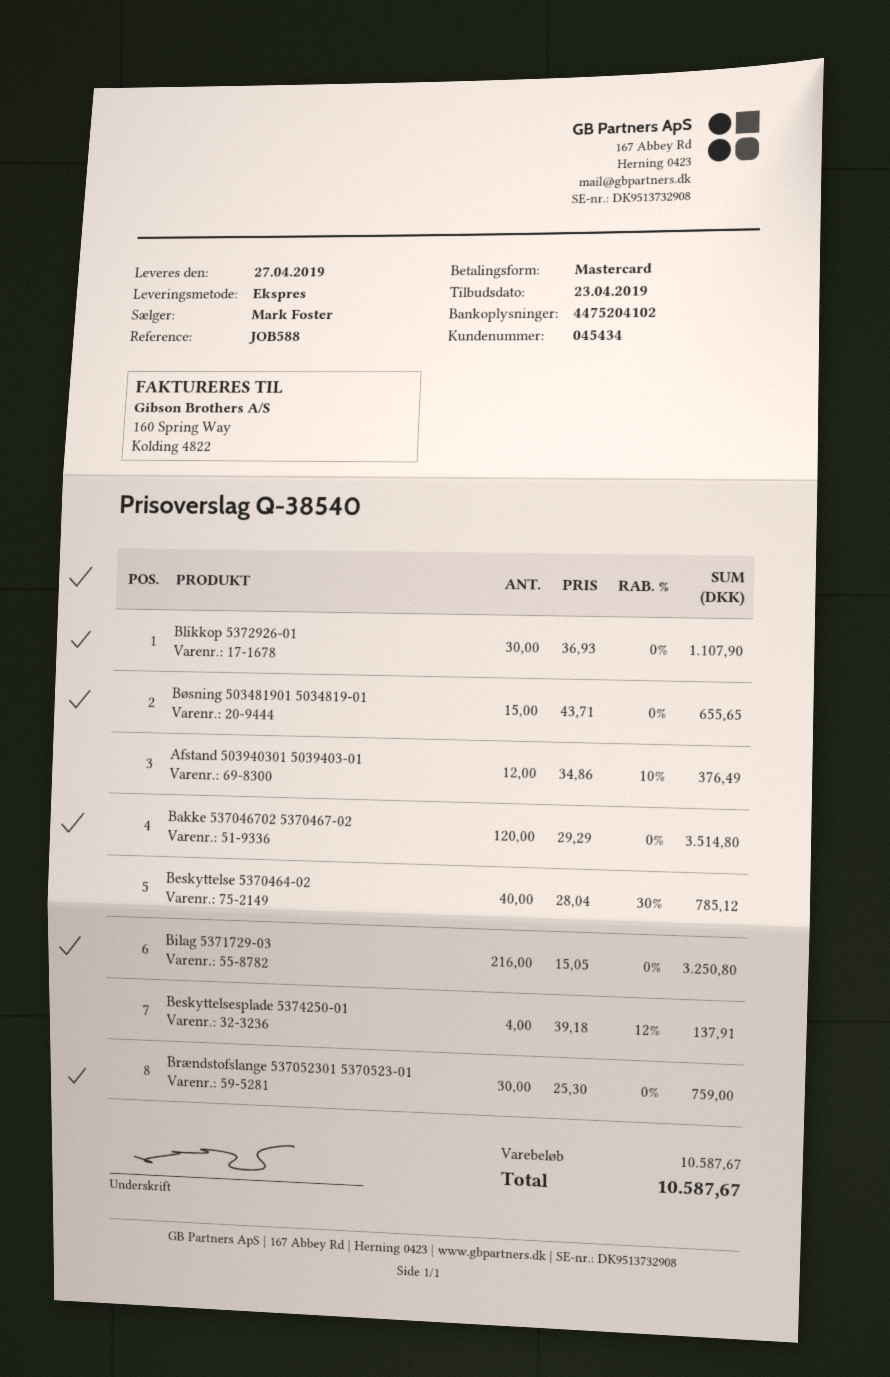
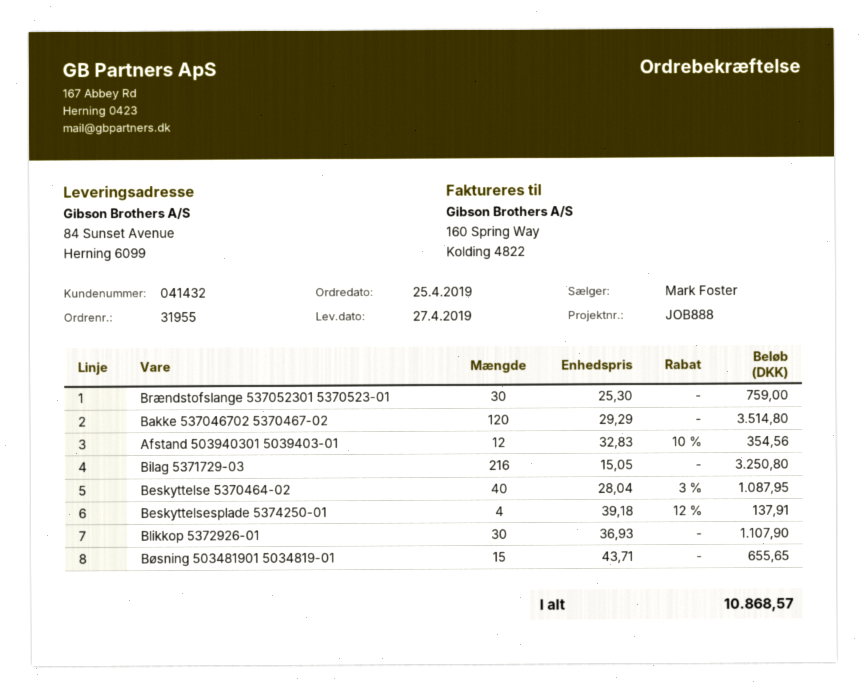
customer number: 045434 -> 041432
reference: JOB588 -> JOB888
Afstand 503940301 5039403-01: 12 x 34.86 - 10% = 376.49 -> 12 x 32.83 - 10% = 354.56
Beskyttelse 5370464-02: 40 x 28.04 - 30% = 785.12 -> 40 x 28.04 - 3% = 1087.95
total: 10587.67 -> 10868.57

